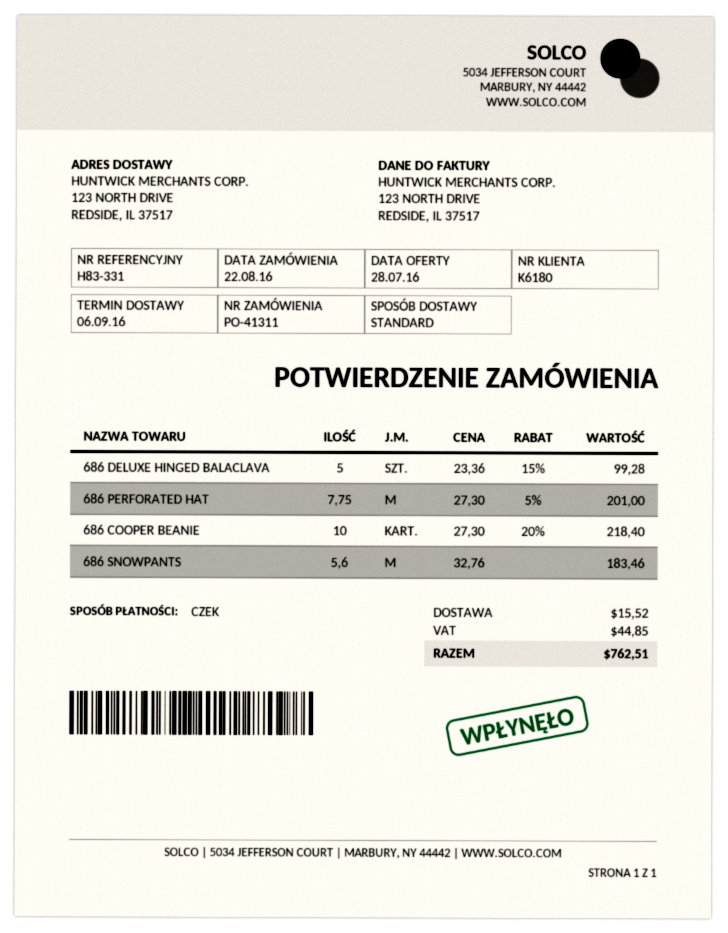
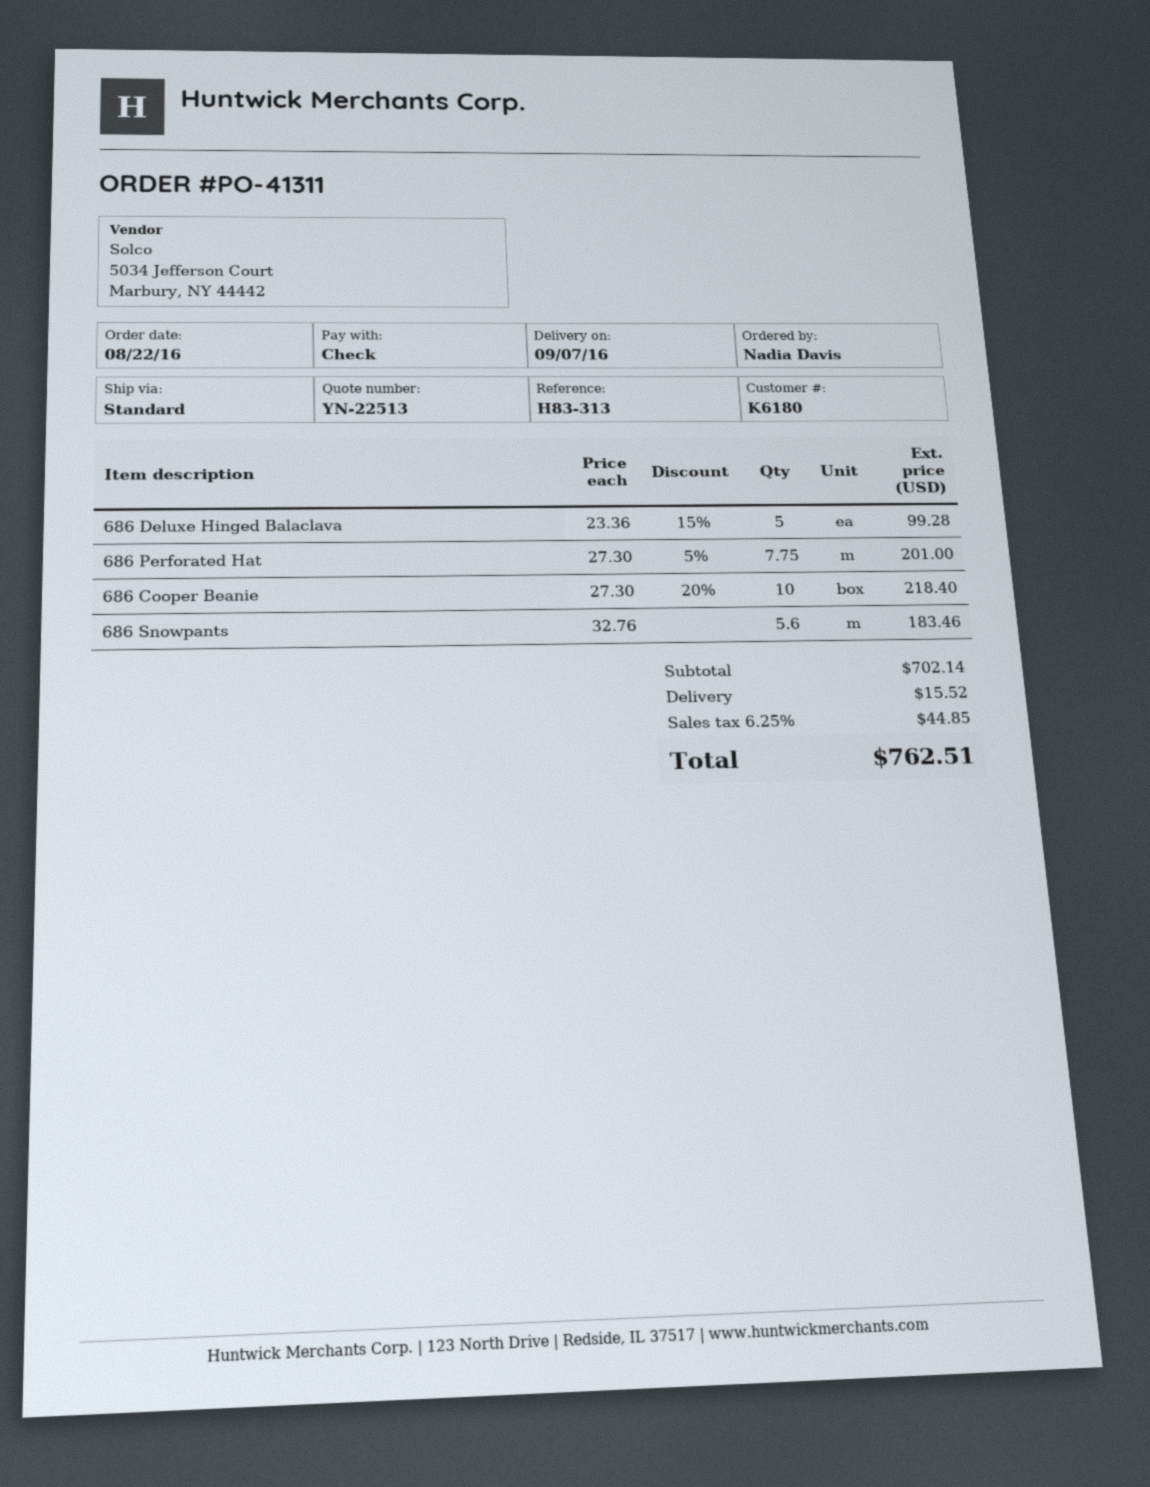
delivery date: 2016-09-06 -> 2016-09-07
reference: H83-331 -> H83-313

